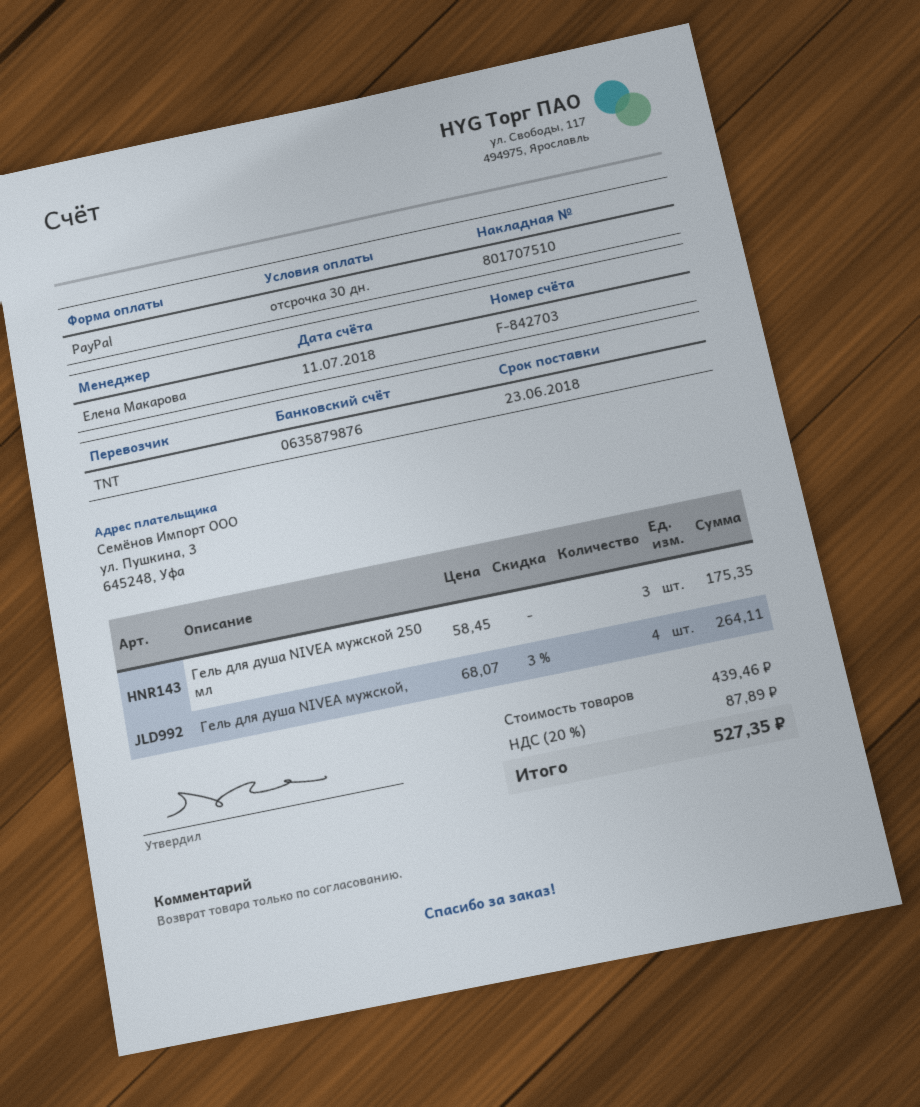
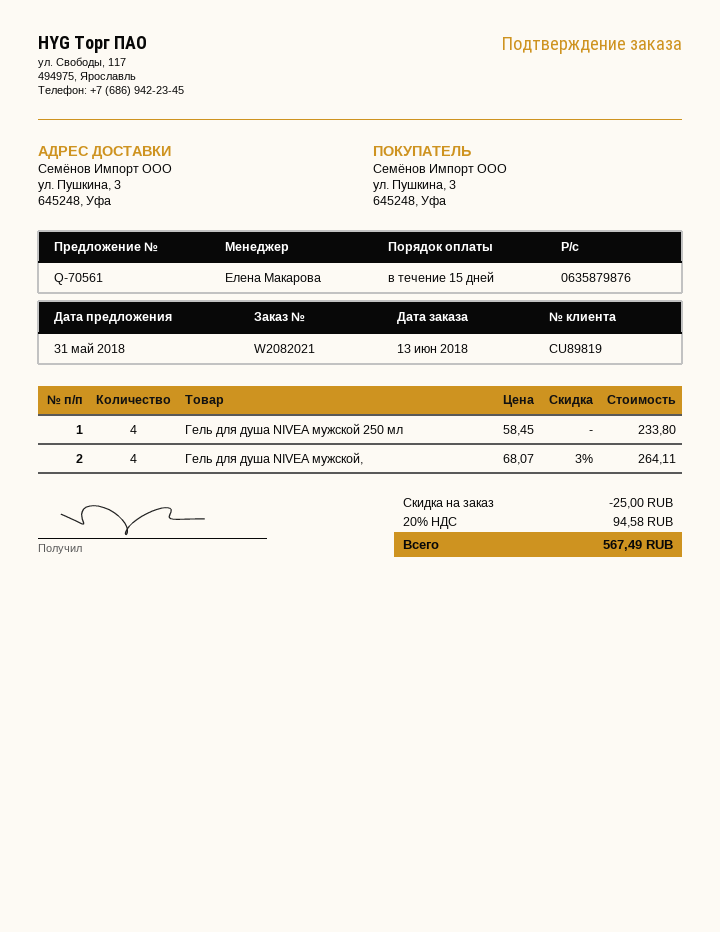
payment terms: 30 days -> 15 days
Гель для душа NIVEA мужской 250 мл: 3 x 58.45 = 175.35 -> 4 x 58.45 = 233.80
discount: none -> 25.00
tax: 20% = 87.89 -> 20% = 94.58
total: 527.35 -> 567.49

